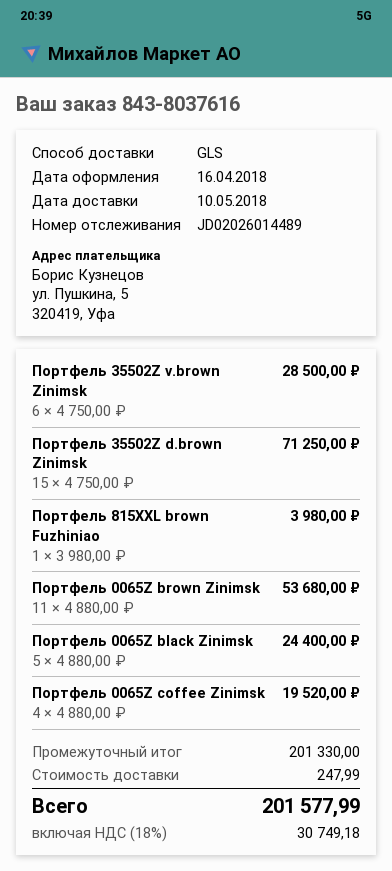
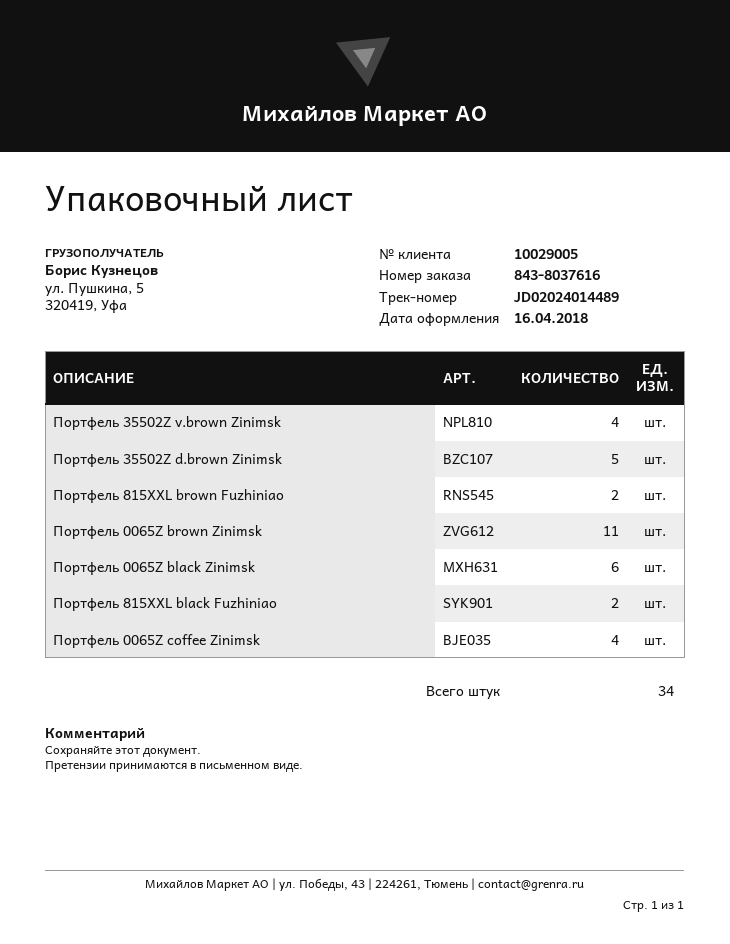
tracking number: JD02026014489 -> JD02024014489
Портфель 35502Z v.brown Zinimsk: 6 -> 4
Портфель 35502Z d.brown Zinimsk: 15 -> 5
Портфель 815XXL brown Fuzhiniao: 1 -> 2
Портфель 0065Z black Zinimsk: 5 -> 6
Портфель 815XXL black Fuzhiniao: none -> 2

